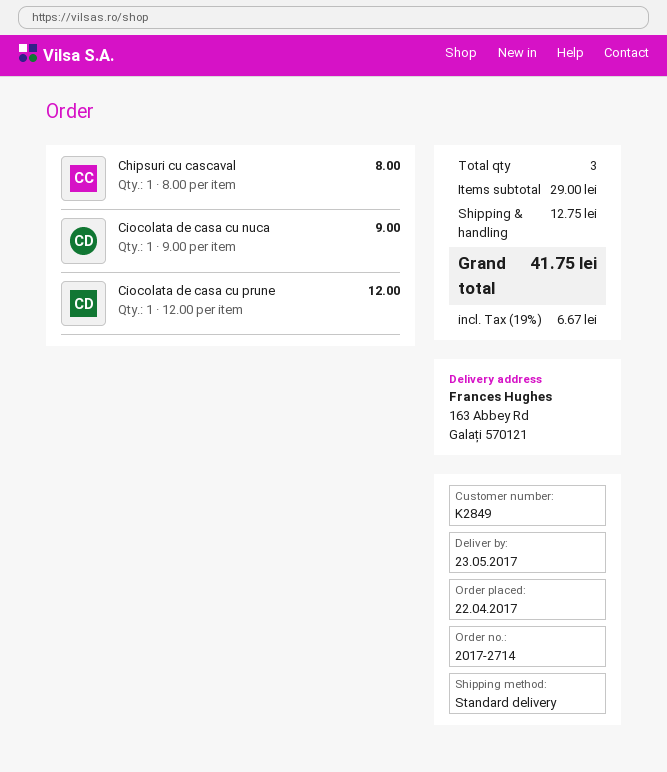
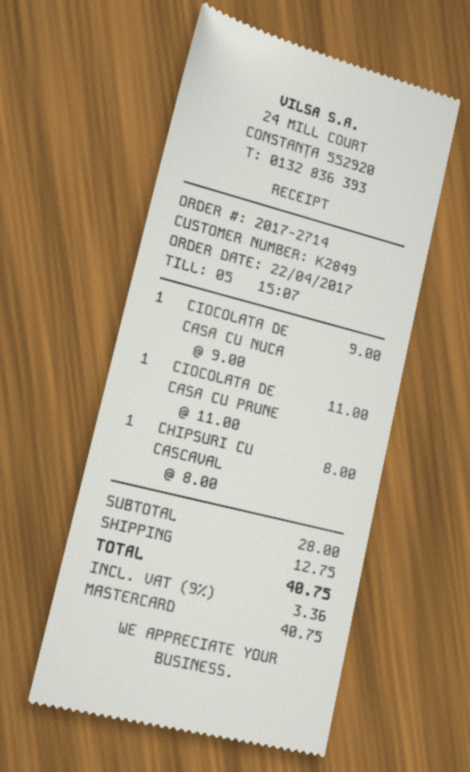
Ciocolata de casa cu prune: 1 x 12.00 = 12.00 -> 1 x 11.00 = 11.00
subtotal: 29.00 -> 28.00
tax: 19% = 6.67 -> 9% = 3.36
total: 41.75 -> 40.75

